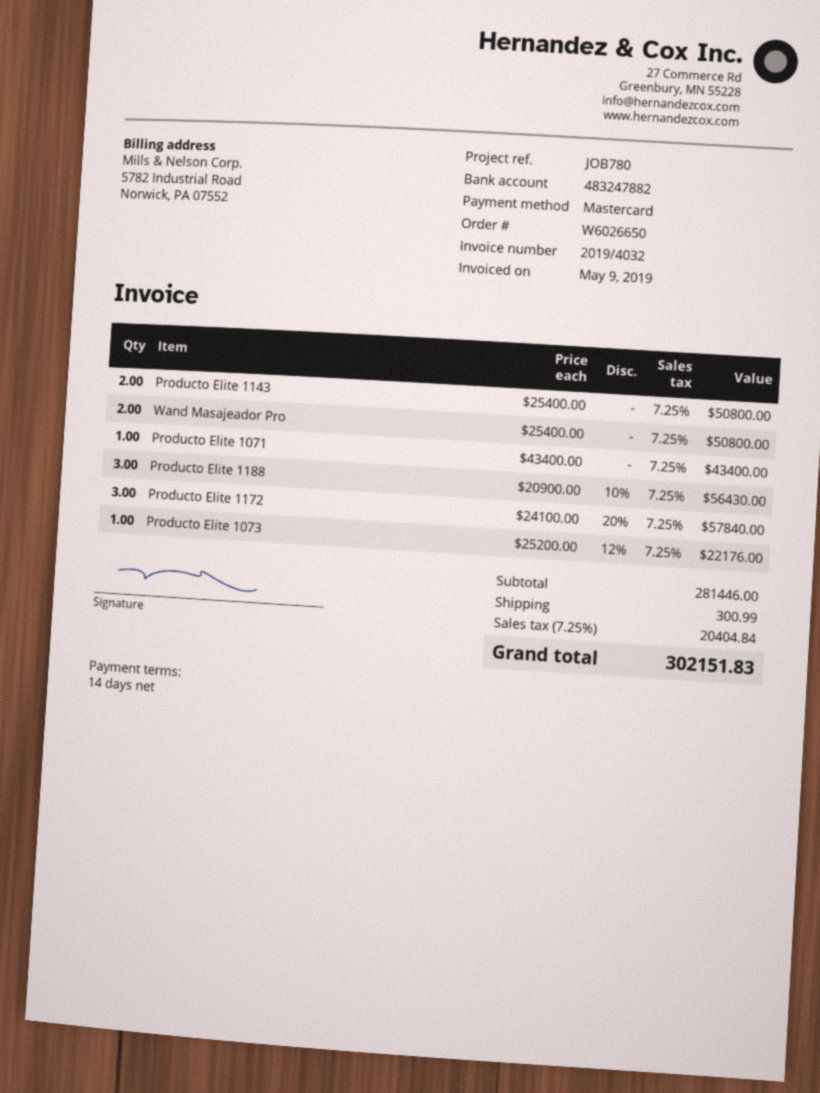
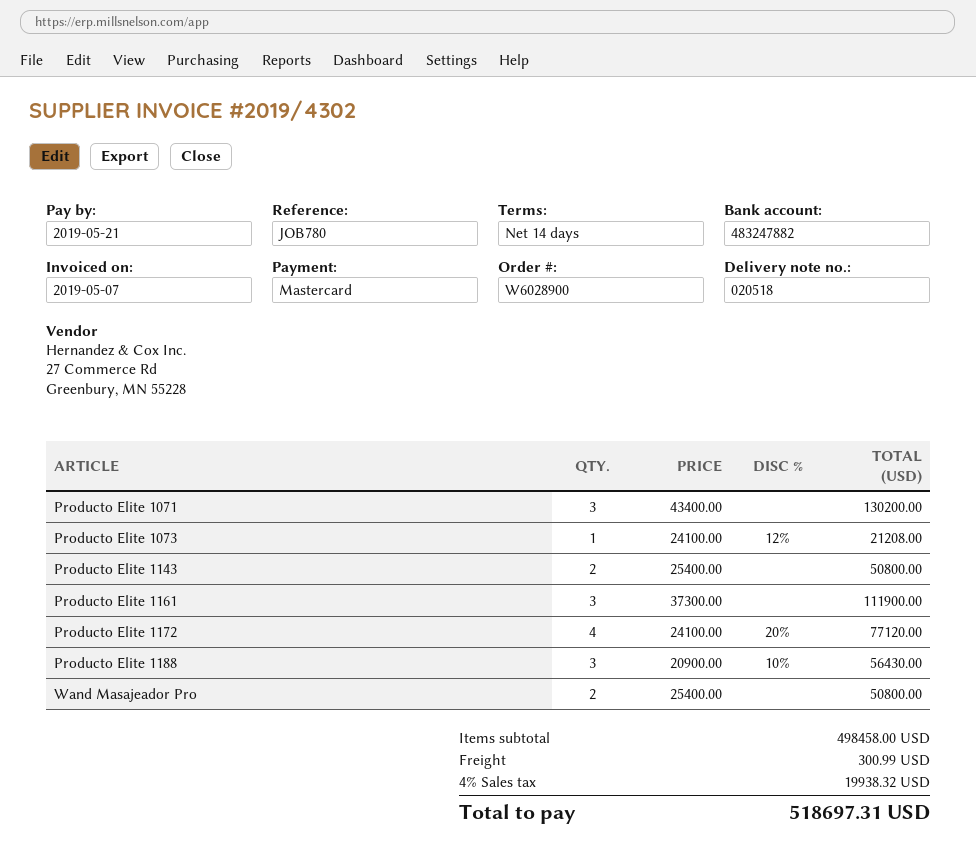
order number: W6026650 -> W6028900
invoice number: 2019/4032 -> 2019/4302
invoice date: 2019-05-09 -> 2019-05-07
Producto Elite 1071: 1 x 43400.00 = 43400.00 -> 3 x 43400.00 = 130200.00
Producto Elite 1172: 3 x 24100.00 - 20% = 57840.00 -> 4 x 24100.00 - 20% = 77120.00
Producto Elite 1073: 1 x 25200.00 - 12% = 22176.00 -> 1 x 24100.00 - 12% = 21208.00
Producto Elite 1161: none -> 3 x 37300.00 = 111900.00
subtotal: 281446.00 -> 498458.00
tax: 7.25% = 20404.84 -> 4% = 19938.32
total: 302151.83 -> 518697.31

